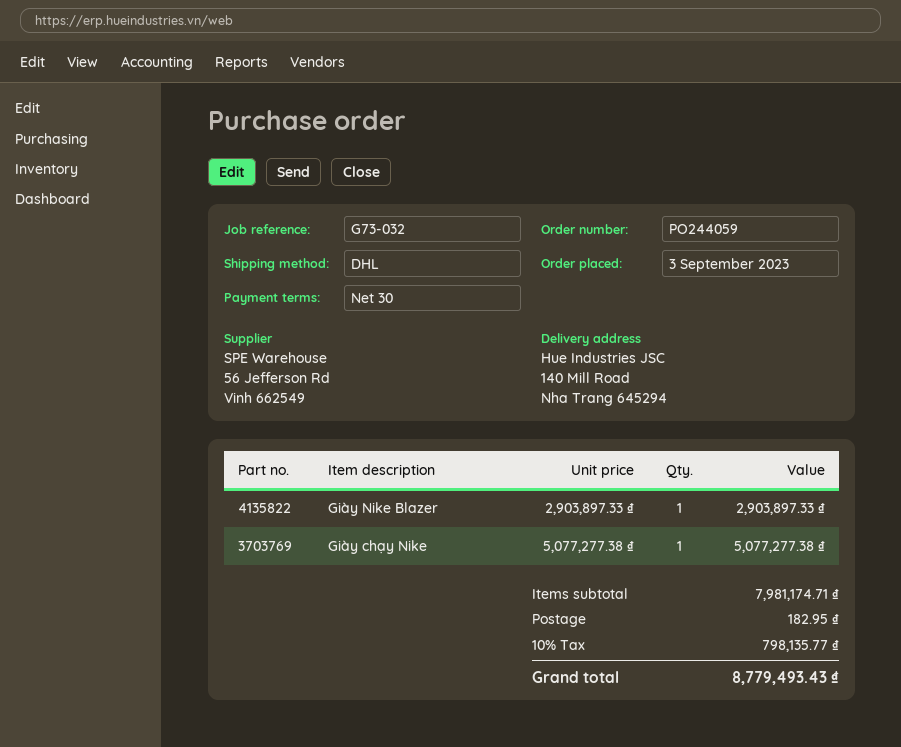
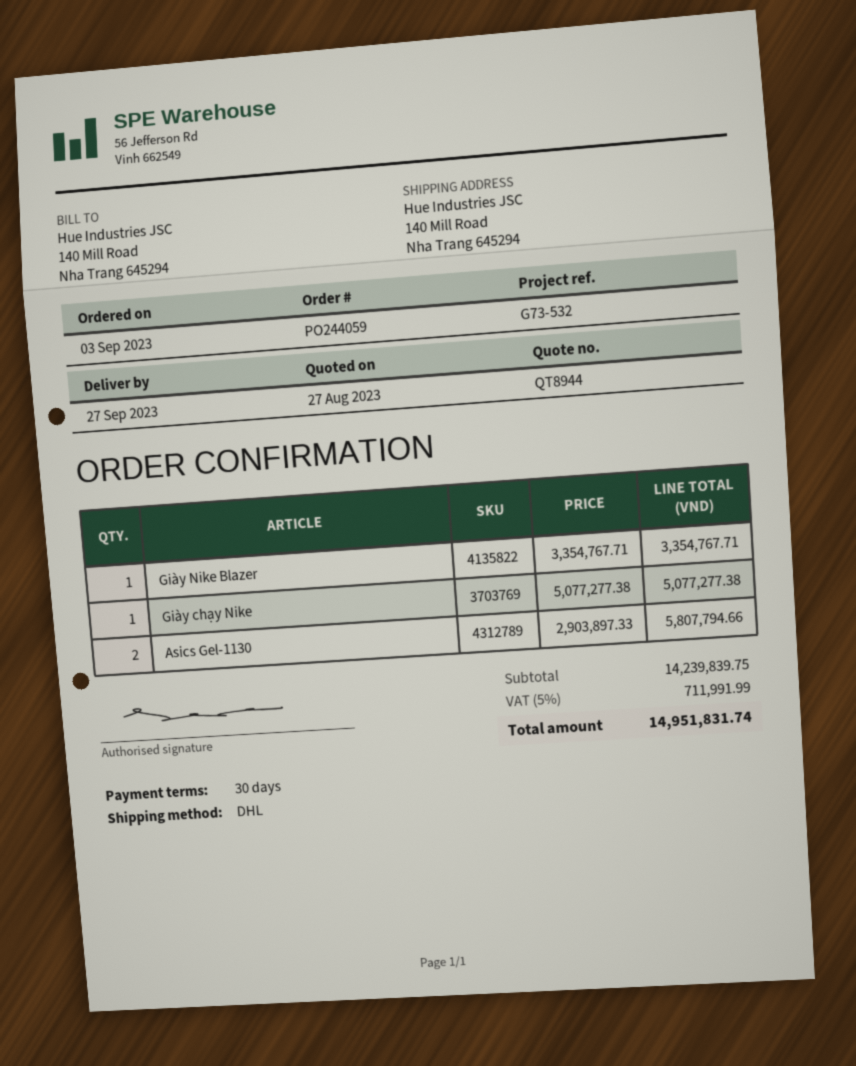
reference: G73-032 -> G73-532
Giày Nike Blazer: 1 x 2903897.33 = 2903897.33 -> 1 x 3354767.71 = 3354767.71
Asics Gel-1130: none -> 2 x 2903897.33 = 5807794.66
subtotal: 7981174.71 -> 14239839.75
shipping: 182.95 -> none
tax: 10% = 798135.77 -> 5% = 711991.99
total: 8779493.43 -> 14951831.74

